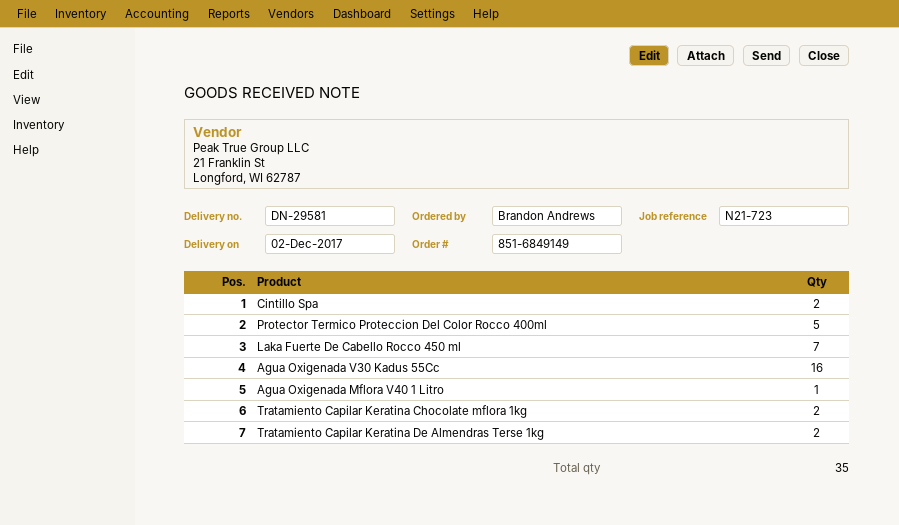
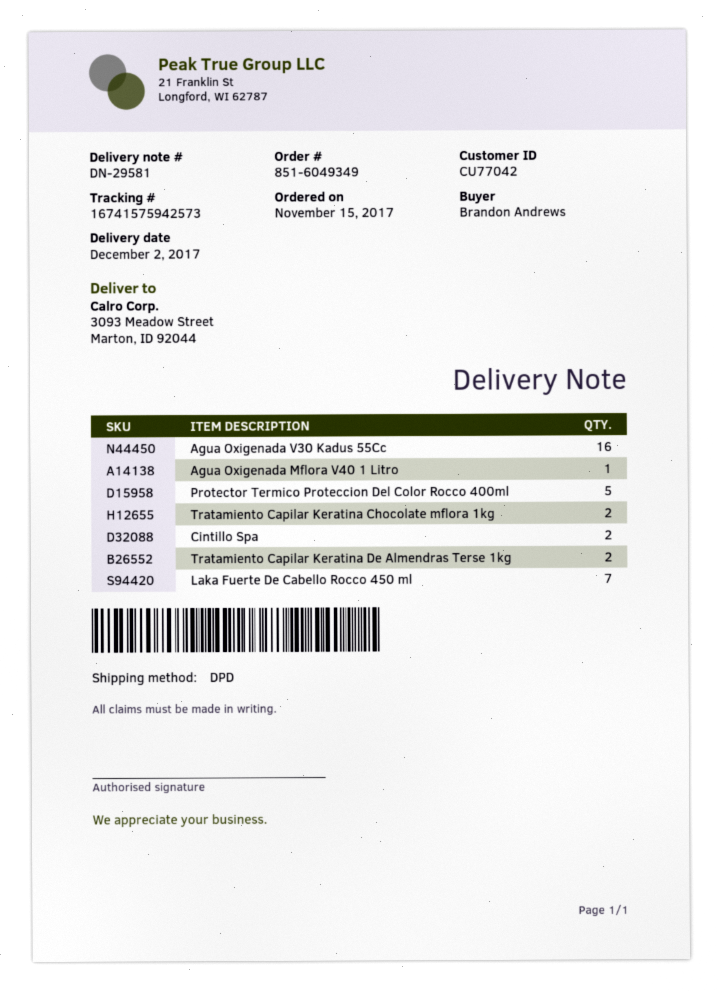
order number: 851-6849149 -> 851-6049349

